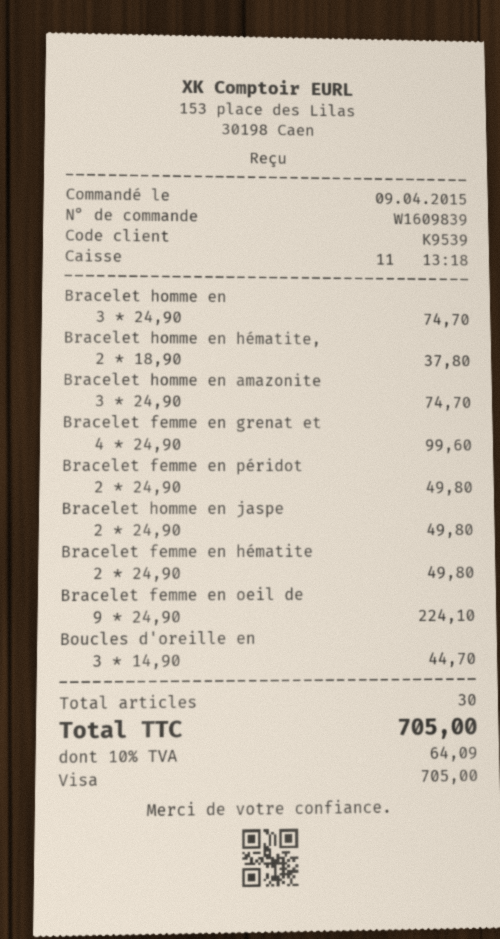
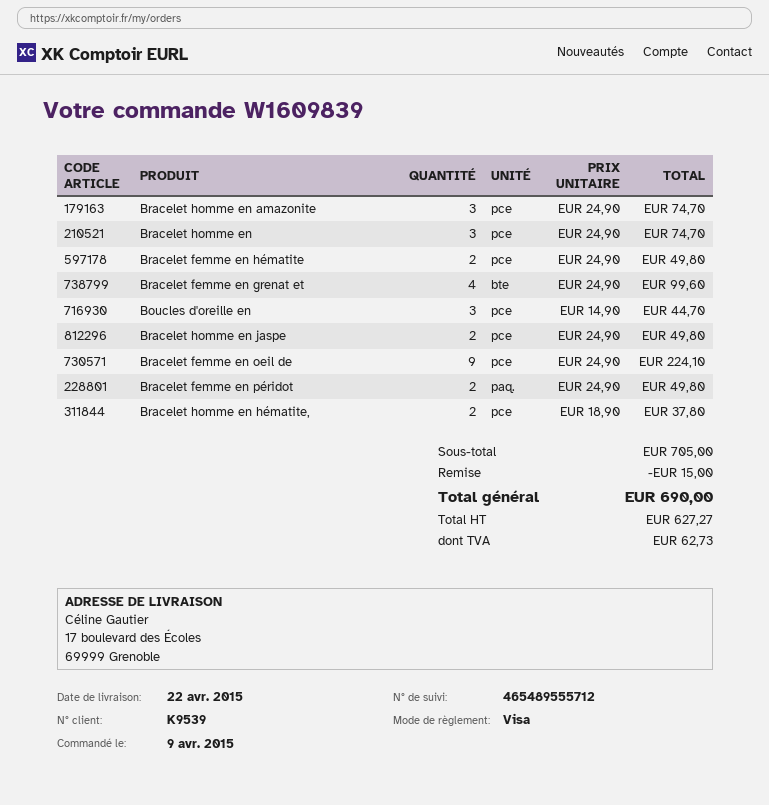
discount: none -> 15.00
tax: 64.09 -> 62.73
total: 705.00 -> 690.00

